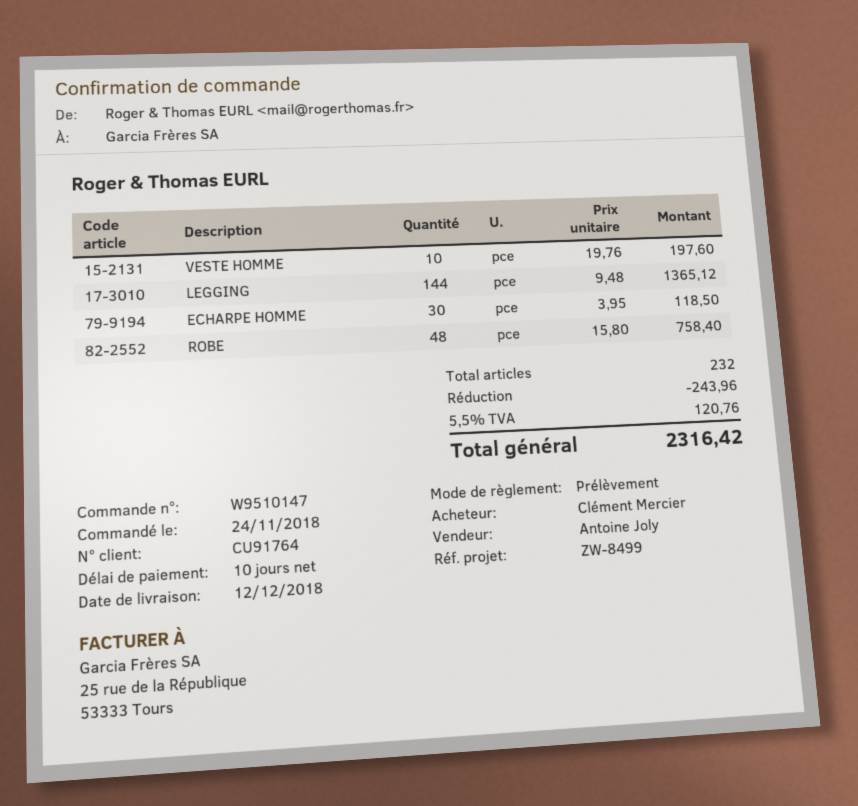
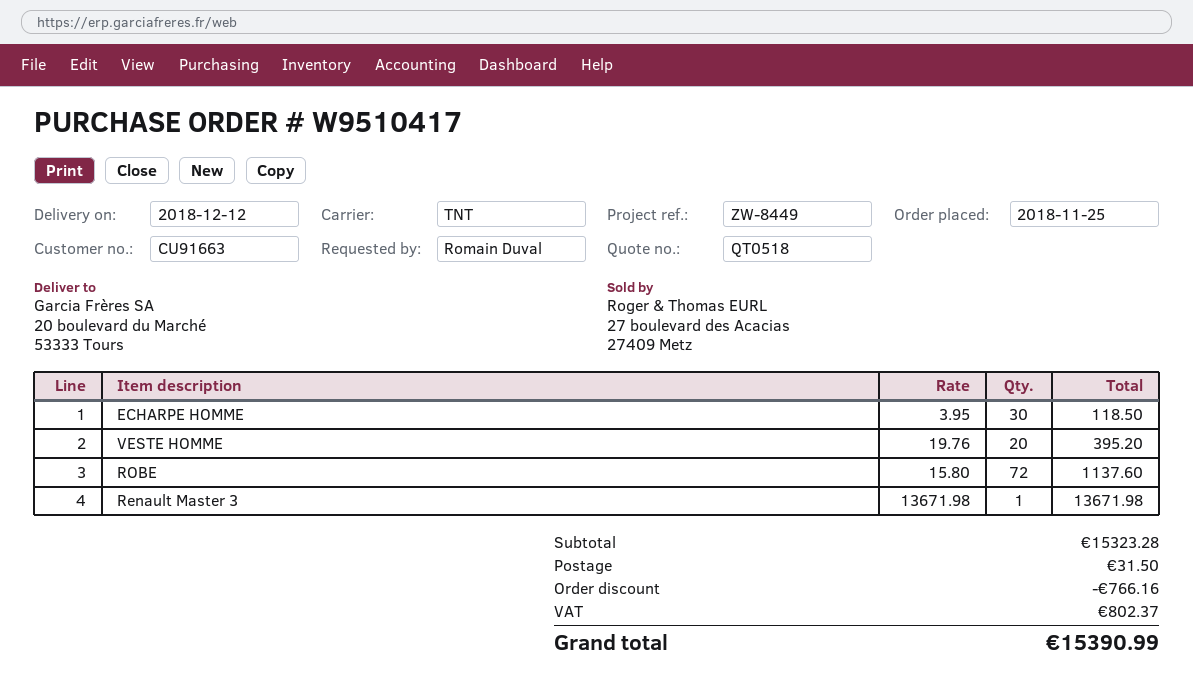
order number: W9510147 -> W9510417
order date: 2018-11-24 -> 2018-11-25
customer number: CU91764 -> CU91663
reference: ZW-8499 -> ZW-8449
ordered by: Clément Mercier -> Romain Duval
VESTE HOMME: 10 x 19.76 = 197.60 -> 20 x 19.76 = 395.20
LEGGING: 144 x 9.48 = 1365.12 -> none
ROBE: 48 x 15.80 = 758.40 -> 72 x 15.80 = 1137.60
Renault Master 3: none -> 1 x 13671.98 = 13671.98
discount: 243.96 -> 766.16
shipping: none -> 31.50
tax: 120.76 -> 802.37
total: 2316.42 -> 15390.99

